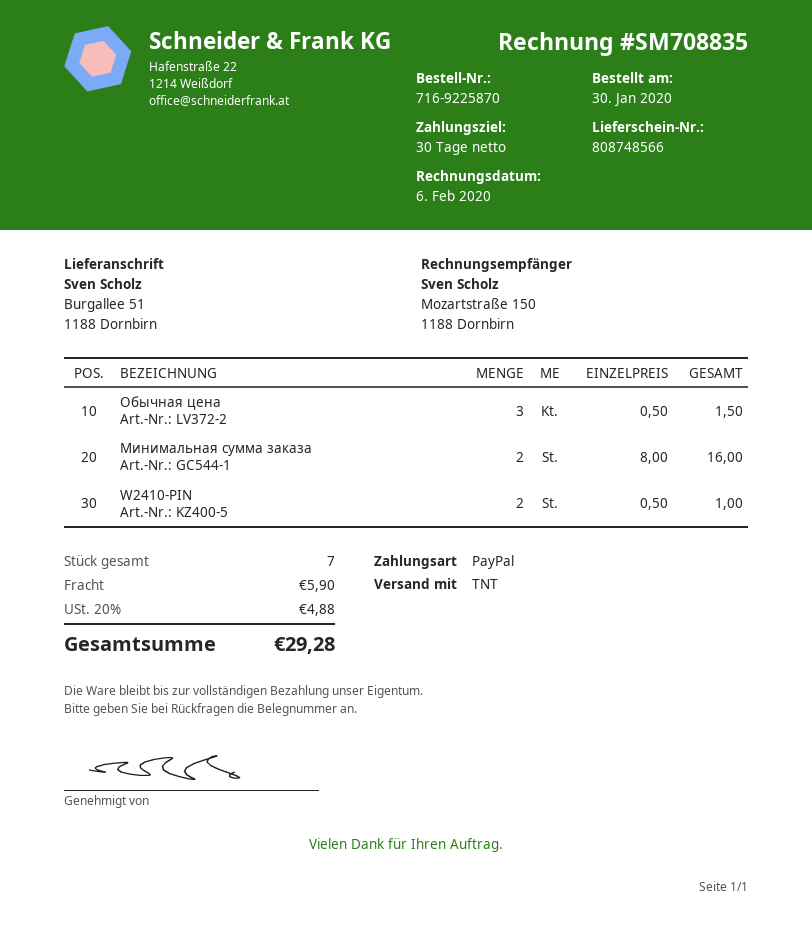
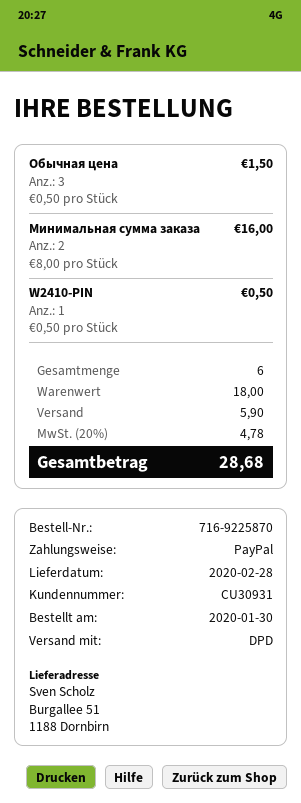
shipping method: TNT -> DPD
W2410-PIN: 2 x 0.50 = 1.00 -> 1 x 0.50 = 0.50
total quantity: 7 -> 6
tax: 20% = 4.88 -> 20% = 4.78
total: 29.28 -> 28.68

